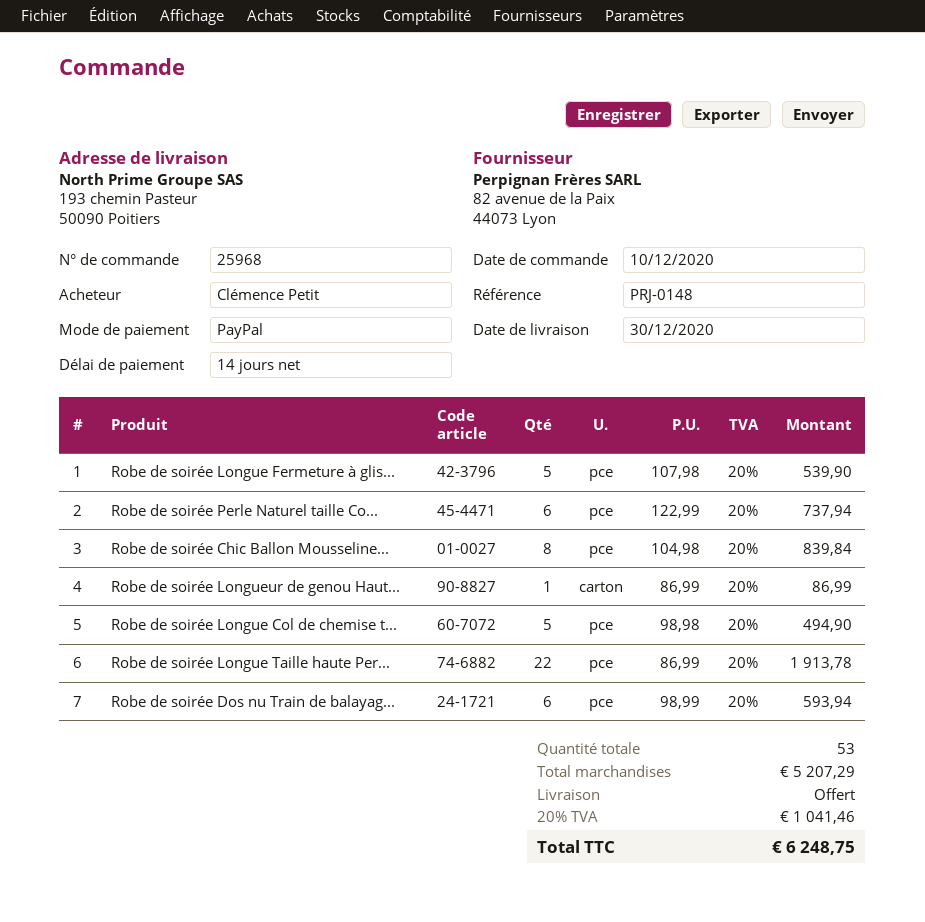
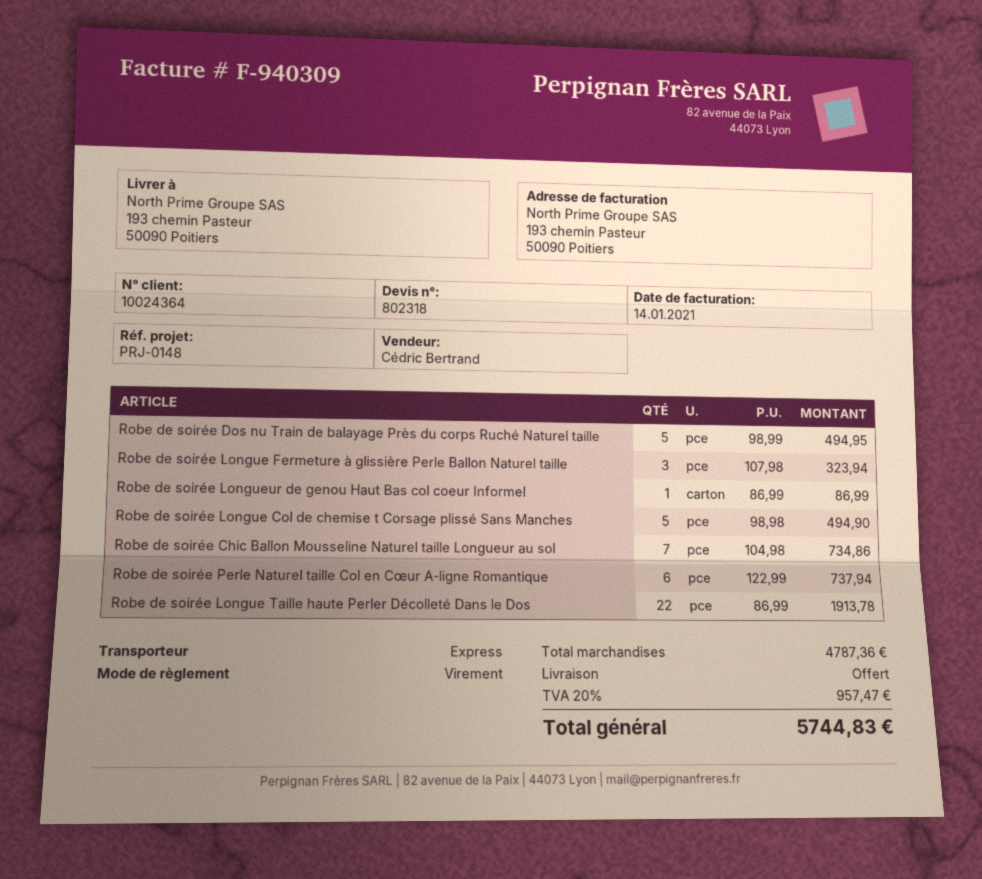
payment method: PayPal -> bank transfer
Robe de soirée Longue Fermeture à glis...: 5 x 107.98 = 539.90 -> 3 x 107.98 = 323.94
Robe de soirée Chic Ballon Mousseline...: 8 x 104.98 = 839.84 -> 7 x 104.98 = 734.86
Robe de soirée Dos nu Train de balayag...: 6 x 98.99 = 593.94 -> 5 x 98.99 = 494.95
subtotal: 5207.29 -> 4787.36
tax: 20% = 1041.46 -> 20% = 957.47
total: 6248.75 -> 5744.83

